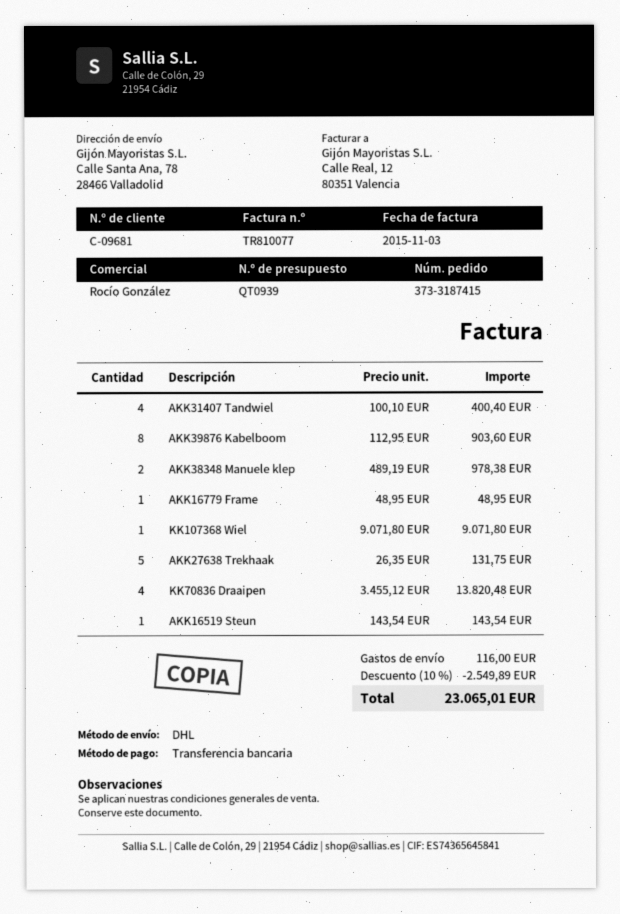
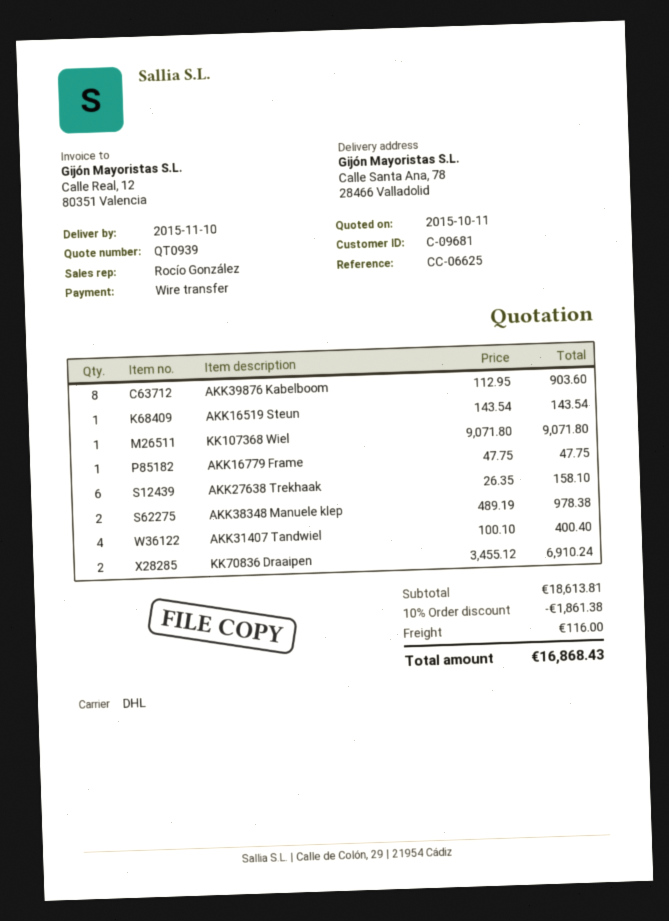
AKK16779 Frame: 1 x 48.95 = 48.95 -> 1 x 47.75 = 47.75
AKK27638 Trekhaak: 5 x 26.35 = 131.75 -> 6 x 26.35 = 158.10
KK70836 Draaipen: 4 x 3455.12 = 13820.48 -> 2 x 3455.12 = 6910.24
discount: 10% = 2549.89 -> 10% = 1861.38
total: 23065.01 -> 16868.43

